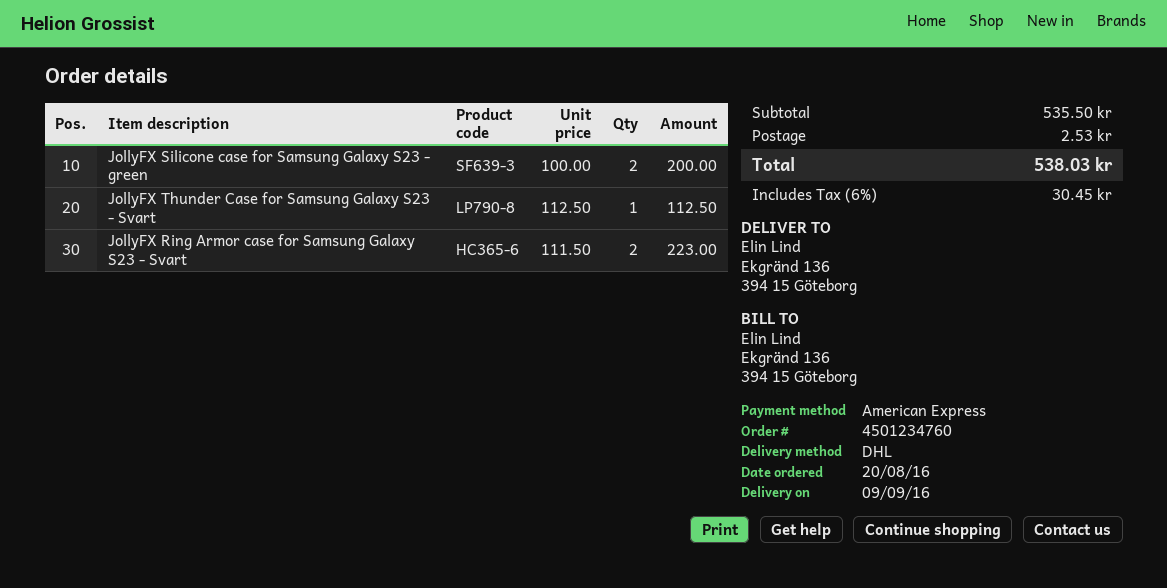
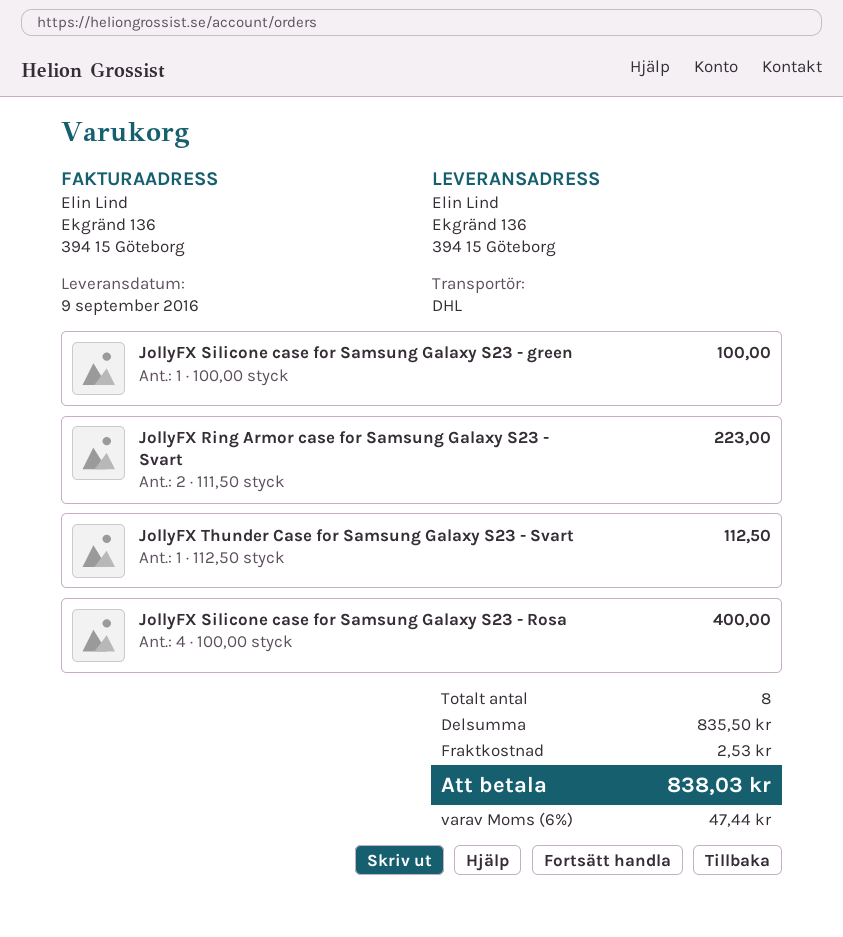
JollyFX Silicone case for Samsung Galaxy S23 - green: 2 x 100.00 = 200.00 -> 1 x 100.00 = 100.00
JollyFX Silicone case for Samsung Galaxy S23 - Rosa: none -> 4 x 100.00 = 400.00
subtotal: 535.50 -> 835.50
tax: 6% = 30.45 -> 6% = 47.44
total: 538.03 -> 838.03

